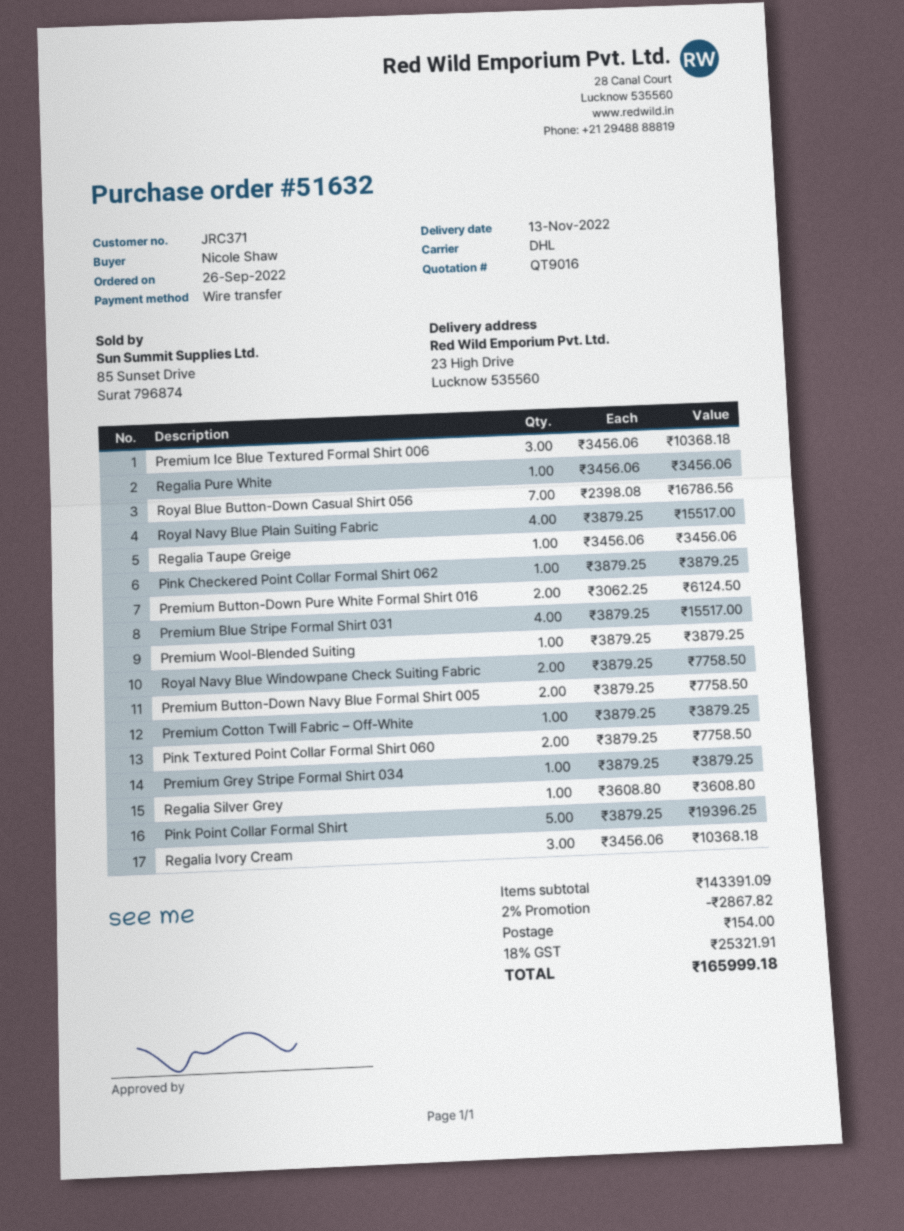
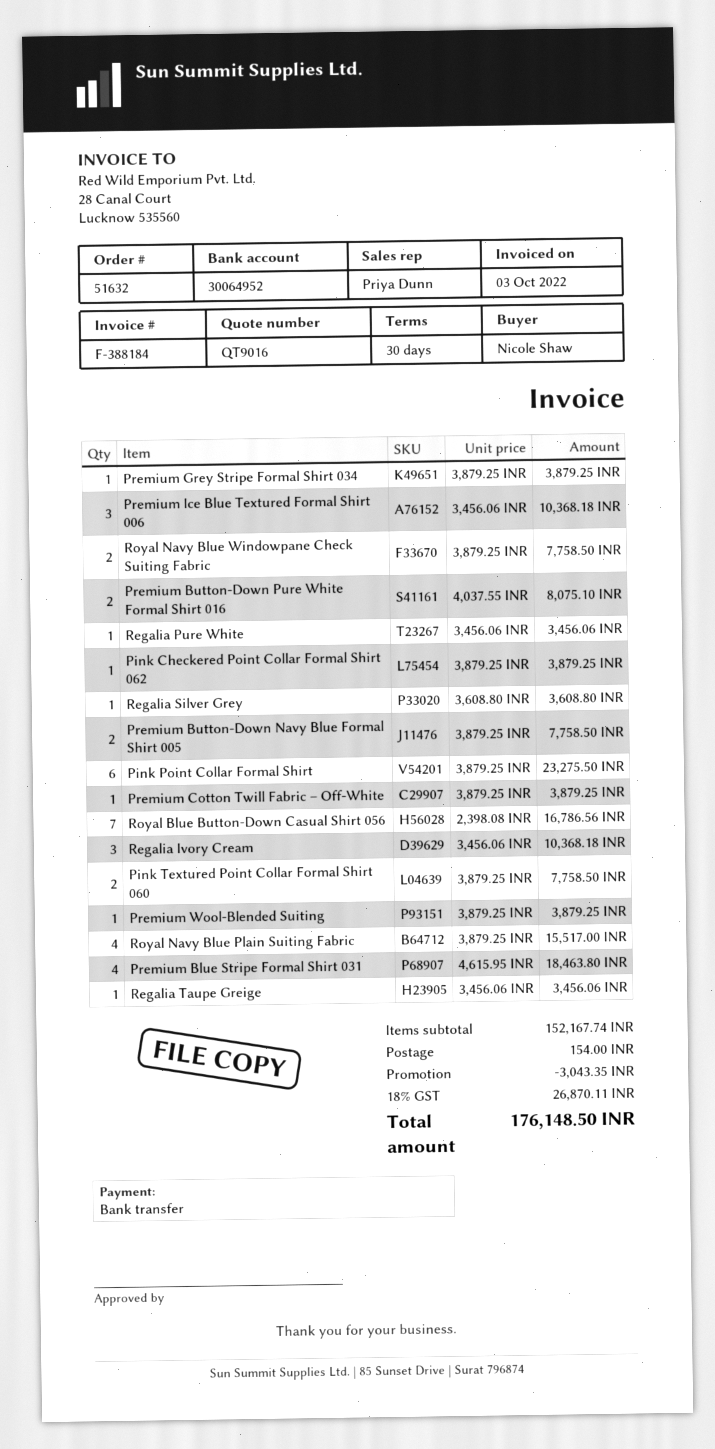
Premium Button-Down Pure White Formal Shirt 016: 2 x 3062.25 = 6124.50 -> 2 x 4037.55 = 8075.10
Premium Blue Stripe Formal Shirt 031: 4 x 3879.25 = 15517.00 -> 4 x 4615.95 = 18463.80
Pink Point Collar Formal Shirt: 5 x 3879.25 = 19396.25 -> 6 x 3879.25 = 23275.50
subtotal: 143391.09 -> 152167.74
discount: 2867.82 -> 3043.35
tax: 18% = 25321.91 -> 18% = 26870.11
total: 165999.18 -> 176148.50

